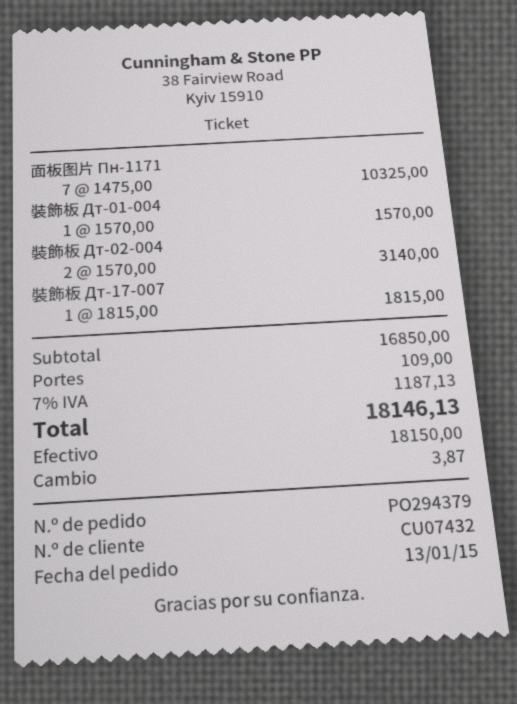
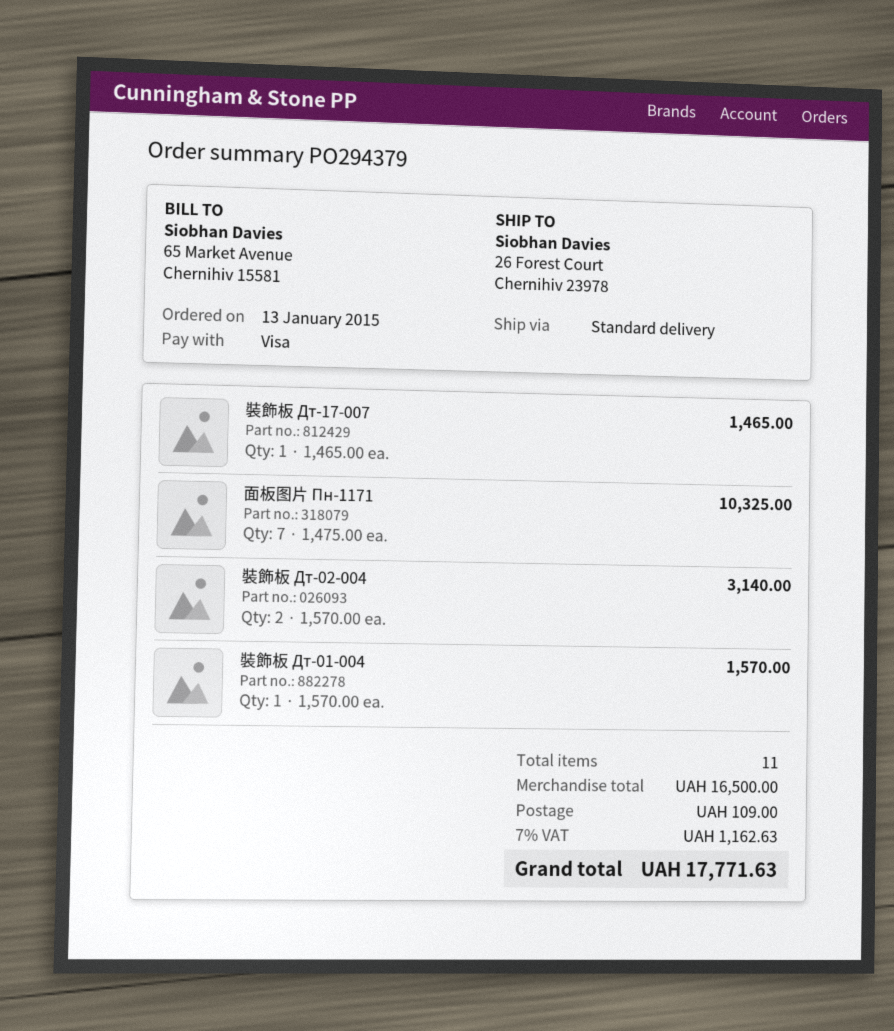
payment method: cash -> Visa
裝飾板 Дт-17-007: 1 x 1815.00 = 1815.00 -> 1 x 1465.00 = 1465.00
subtotal: 16850.00 -> 16500.00
tax: 7% = 1187.13 -> 7% = 1162.63
total: 18146.13 -> 17771.63

